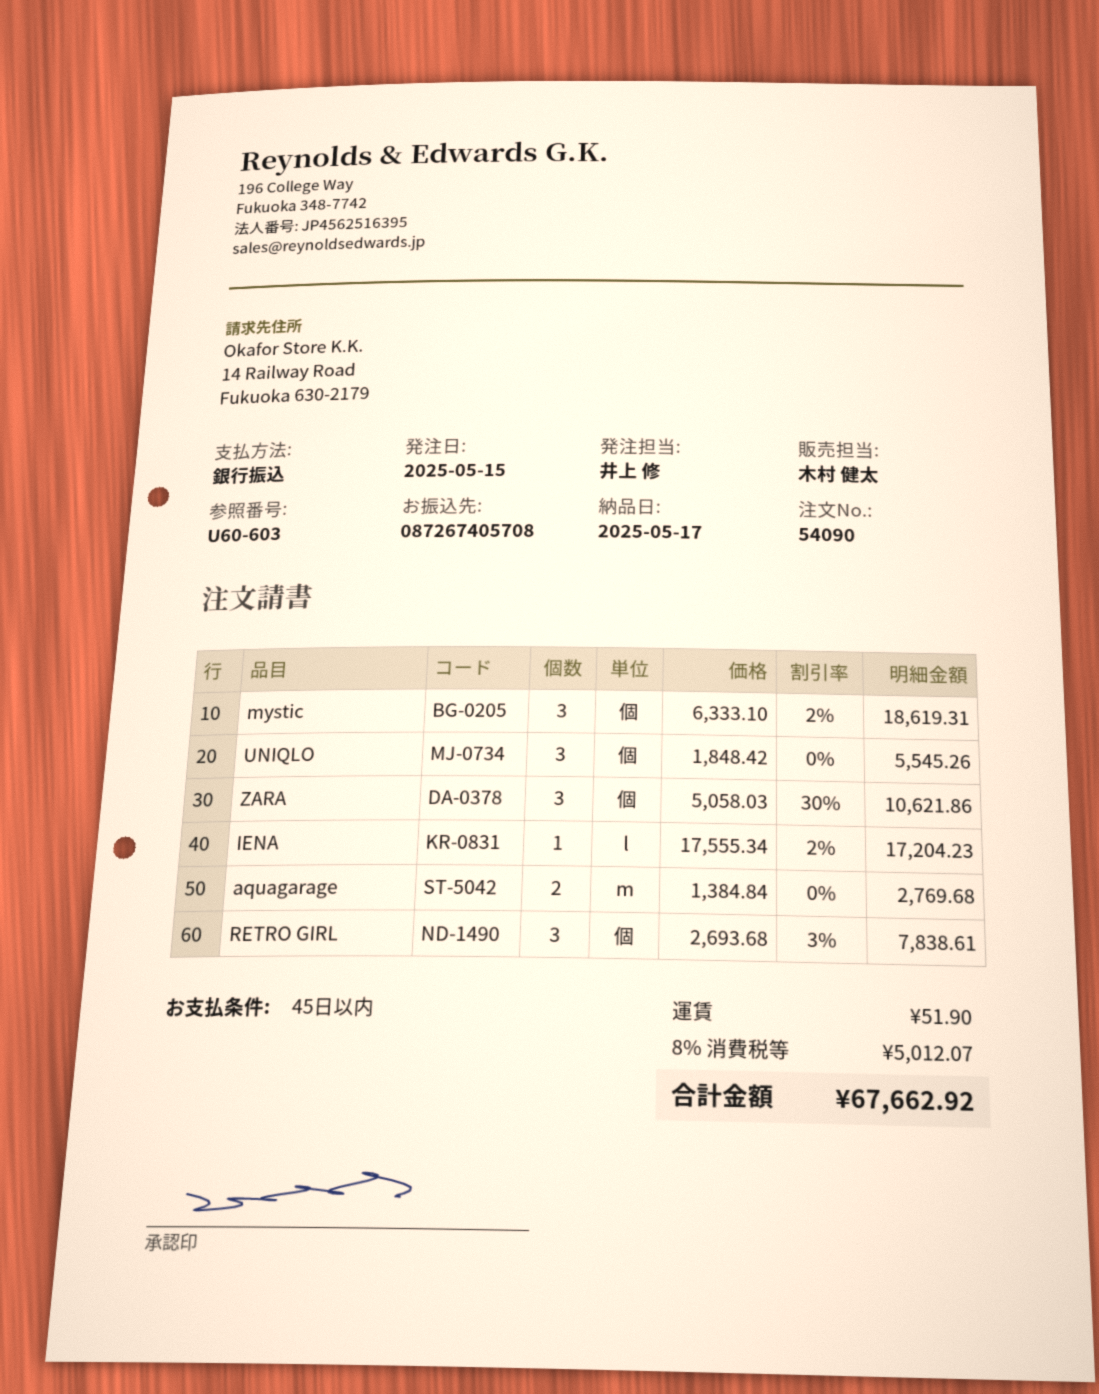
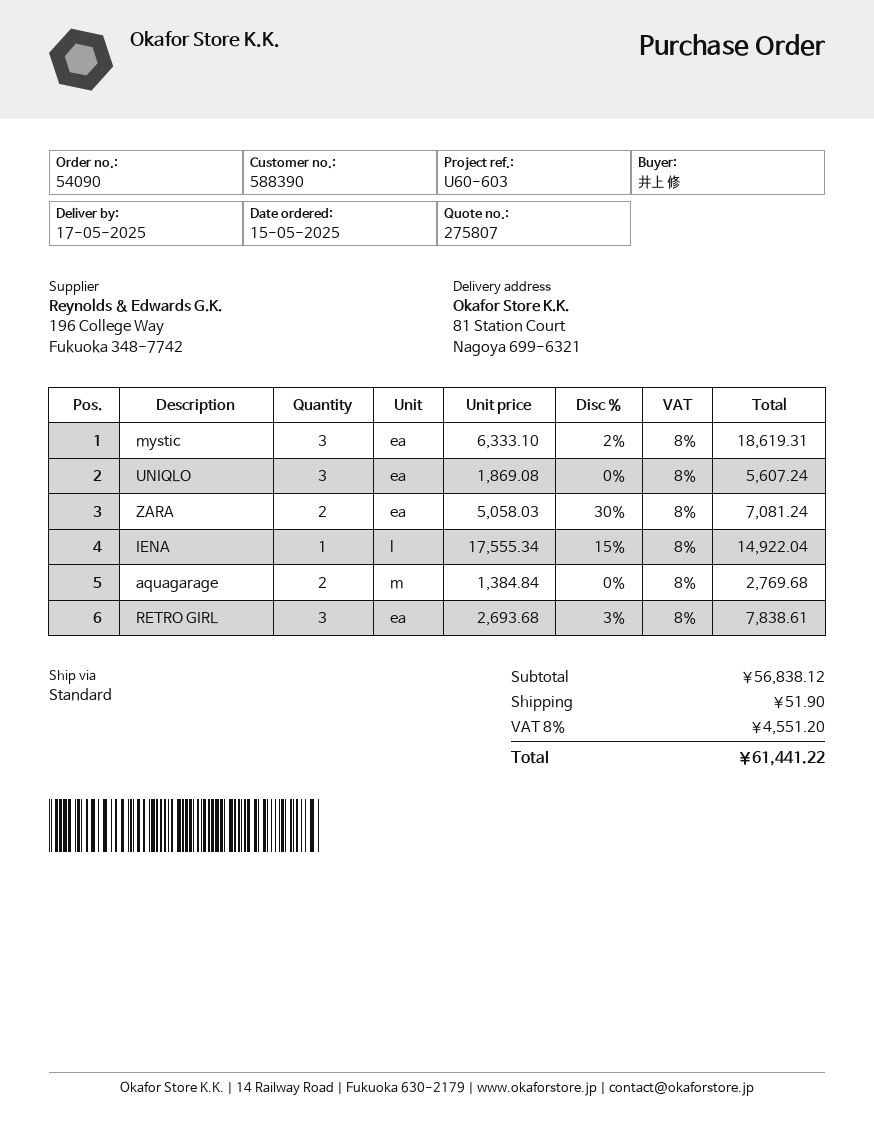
UNIQLO: 3 x 1848.42 = 5545.26 -> 3 x 1869.08 = 5607.24
ZARA: 3 x 5058.03 - 30% = 10621.86 -> 2 x 5058.03 - 30% = 7081.24
IENA: 1 x 17555.34 - 2% = 17204.23 -> 1 x 17555.34 - 15% = 14922.04
tax: 8% = 5012.07 -> 8% = 4551.20
total: 67662.92 -> 61441.22

